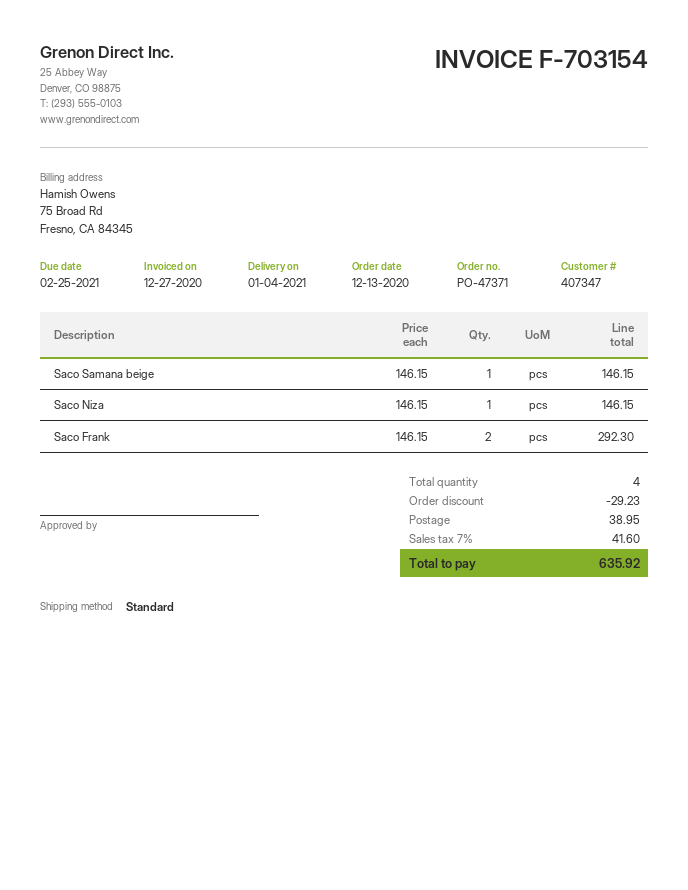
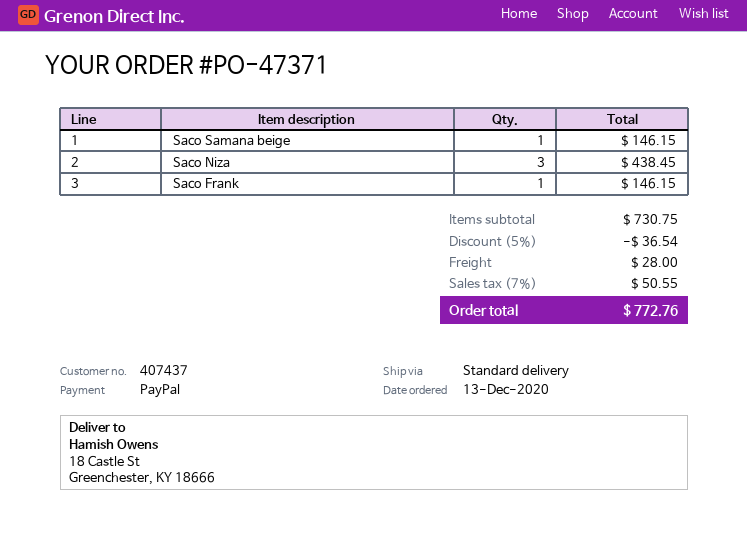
customer number: 407347 -> 407437
Saco Niza: 1 for 146.15 -> 3 for 438.45
Saco Frank: 2 for 292.30 -> 1 for 146.15
discount: 29.23 -> 36.54
shipping: 38.95 -> 28.00
tax: 7% = 41.60 -> 7% = 50.55
total: 635.92 -> 772.76

